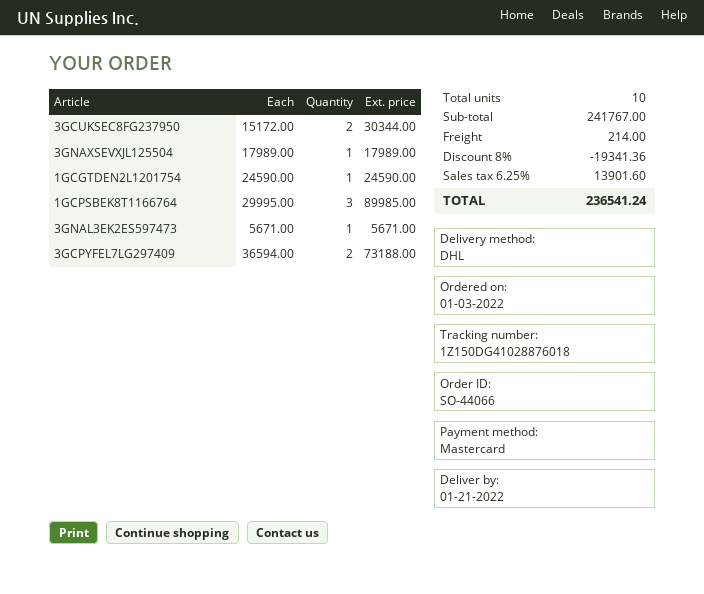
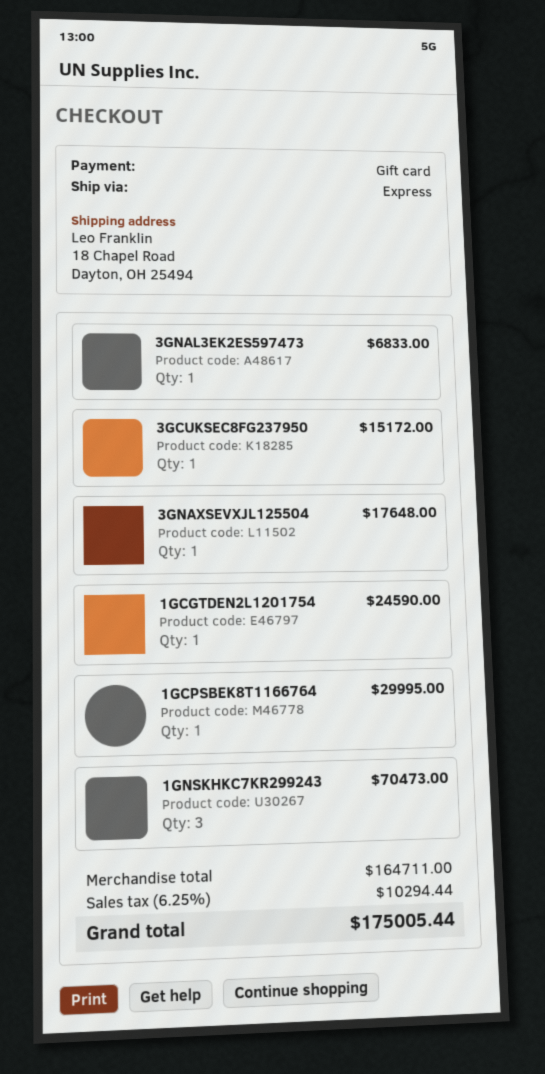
payment method: Mastercard -> gift card
shipping method: DHL -> express
3GCUKSEC8FG237950: 2 for 30344.00 -> 1 for 15172.00
3GNAXSEVXJL125504: 1 for 17989.00 -> 1 for 17648.00
1GCPSBEK8T1166764: 3 for 89985.00 -> 1 for 29995.00
3GNAL3EK2ES597473: 1 for 5671.00 -> 1 for 6833.00
3GCPYFEL7LG297409: 2 for 73188.00 -> none
1GNSKHKC7KR299243: none -> 3 for 70473.00
subtotal: 241767.00 -> 164711.00
discount: 8% = 19341.36 -> none
shipping: 214.00 -> none
tax: 6.25% = 13901.60 -> 6.25% = 10294.44
total: 236541.24 -> 175005.44

